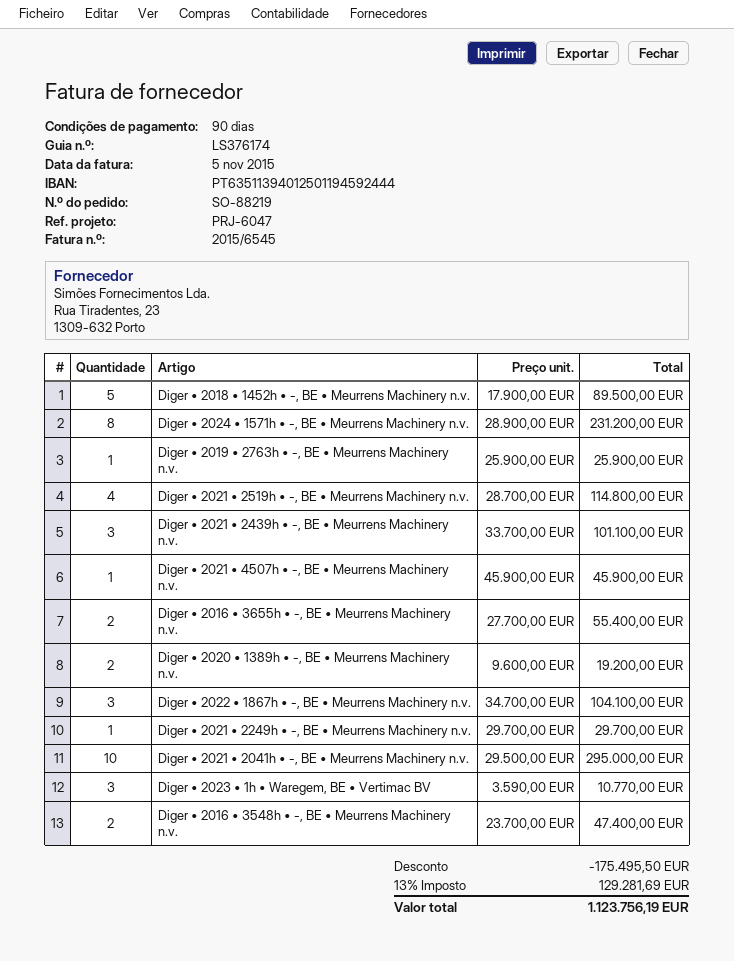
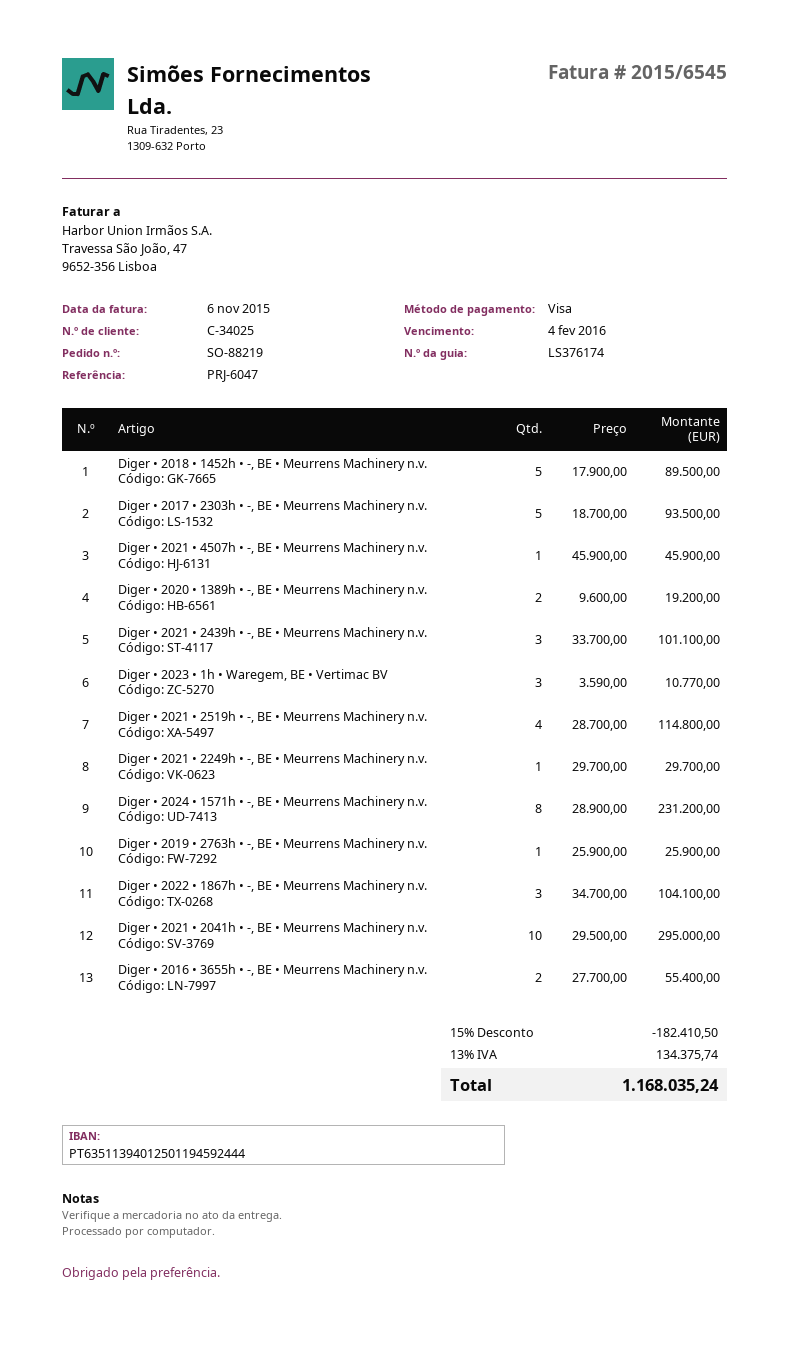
invoice date: 2015-11-05 -> 2015-11-06
Diger • 2016 • 3548h • -, BE • Meurrens Machinery n.v.: 2 x 23700.00 = 47400.00 -> none
Diger • 2017 • 2303h • -, BE • Meurrens Machinery n.v.: none -> 5 x 18700.00 = 93500.00
discount: 175495.50 -> 182410.50
tax: 13% = 129281.69 -> 13% = 134375.74
total: 1123756.19 -> 1168035.24

